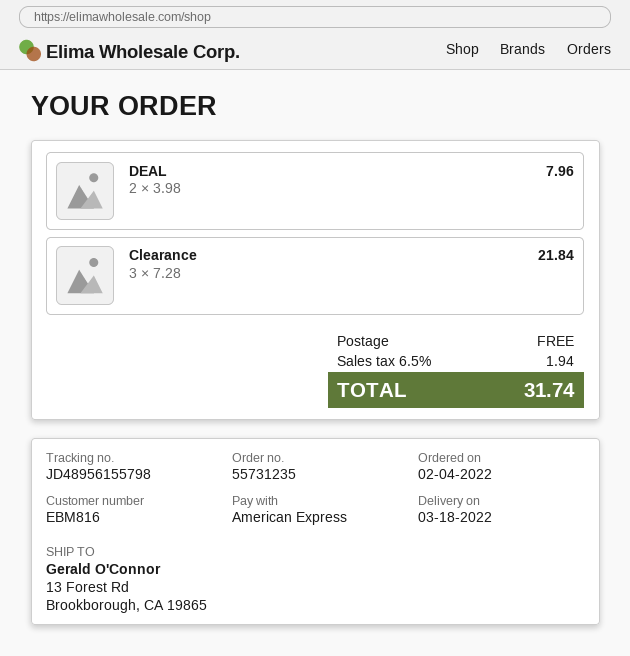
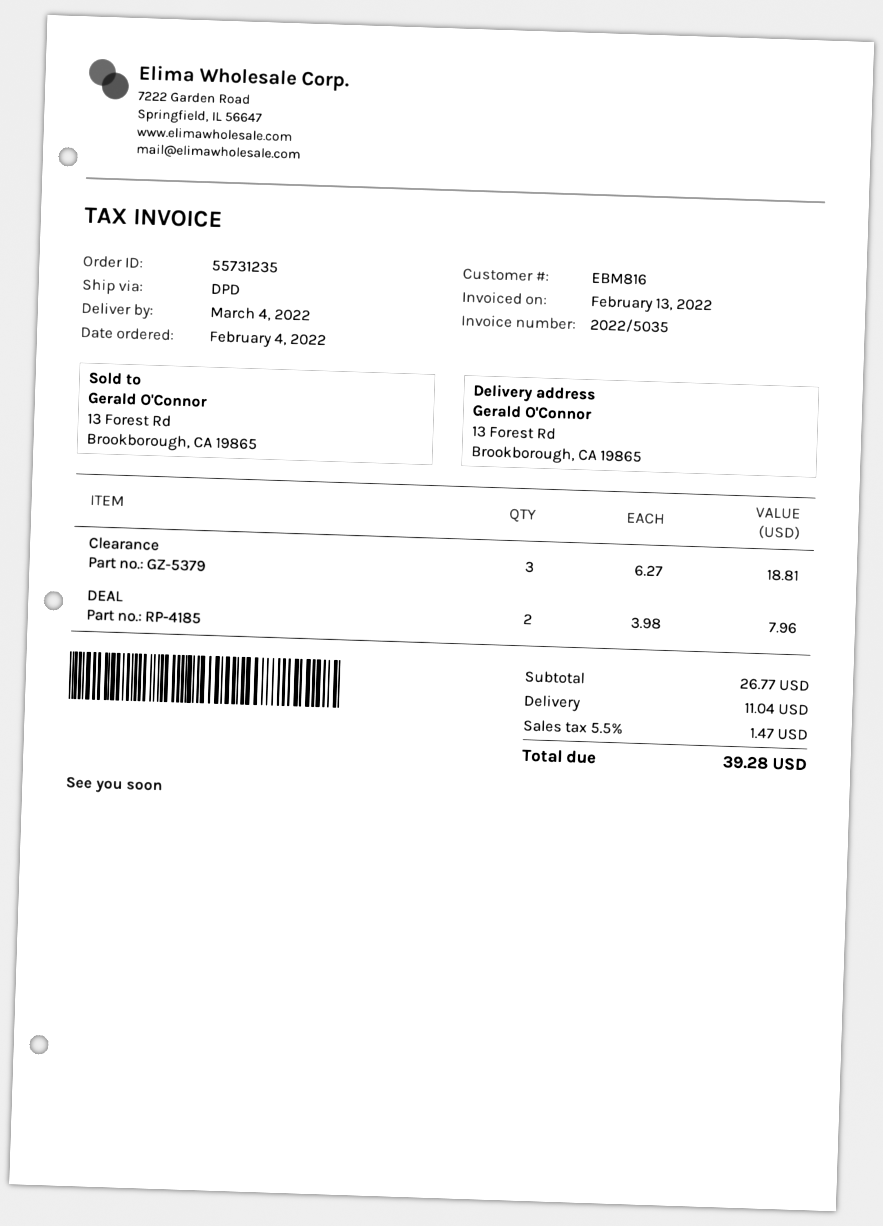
delivery date: 2022-03-18 -> 2022-03-04
Clearance: 3 x 7.28 = 21.84 -> 3 x 6.27 = 18.81
shipping: 0.00 -> 11.04
tax: 6.5% = 1.94 -> 5.5% = 1.47
total: 31.74 -> 39.28

